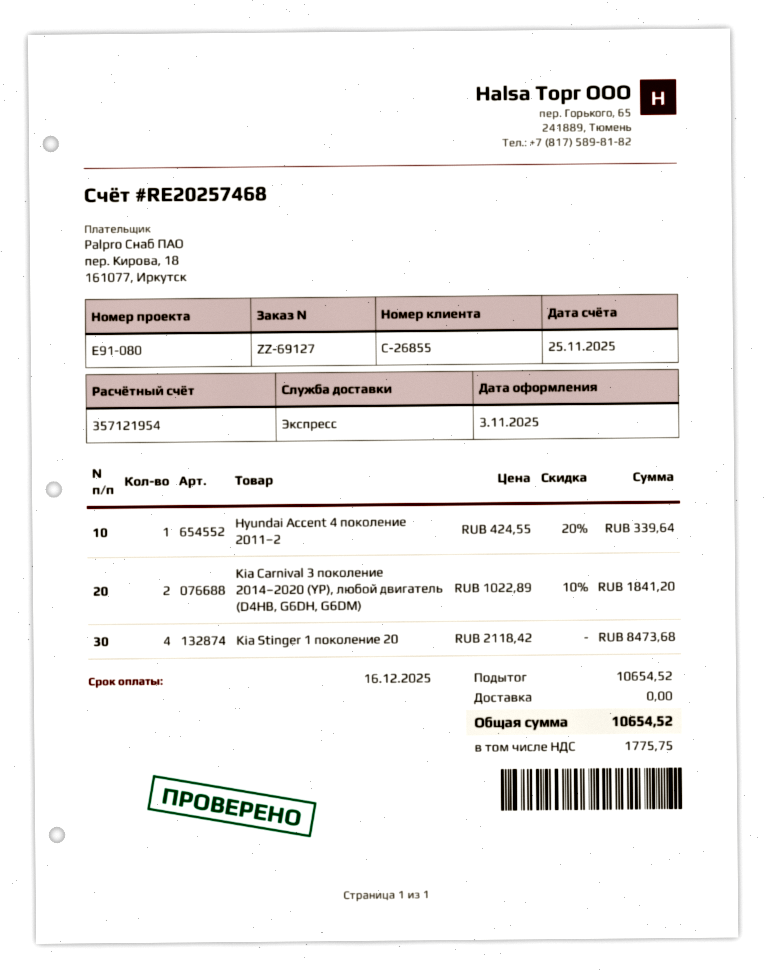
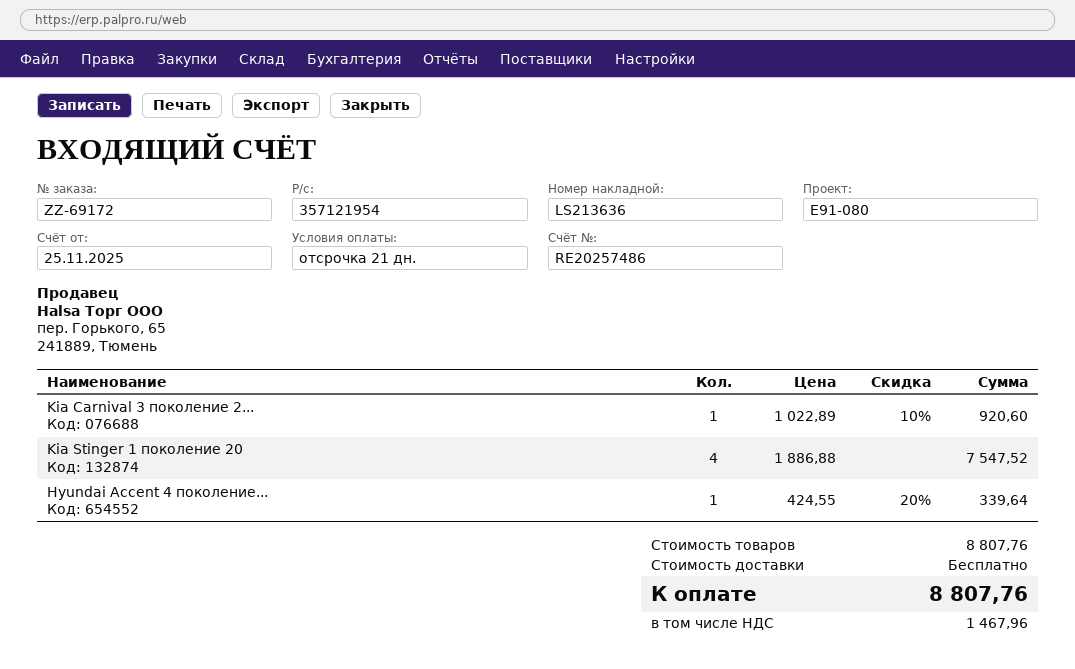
order number: ZZ-69127 -> ZZ-69172
invoice number: RE20257468 -> RE20257486
Kia Carnival 3 поколение 2014–2020 (YP), любой двигатель (D4HB, G6DH, G6DM): 2 x 1022.89 - 10% = 1841.20 -> 1 x 1022.89 - 10% = 920.60
Kia Stinger 1 поколение 20: 4 x 2118.42 = 8473.68 -> 4 x 1886.88 = 7547.52
subtotal: 10654.52 -> 8807.76
tax: 1775.75 -> 1467.96
total: 10654.52 -> 8807.76

